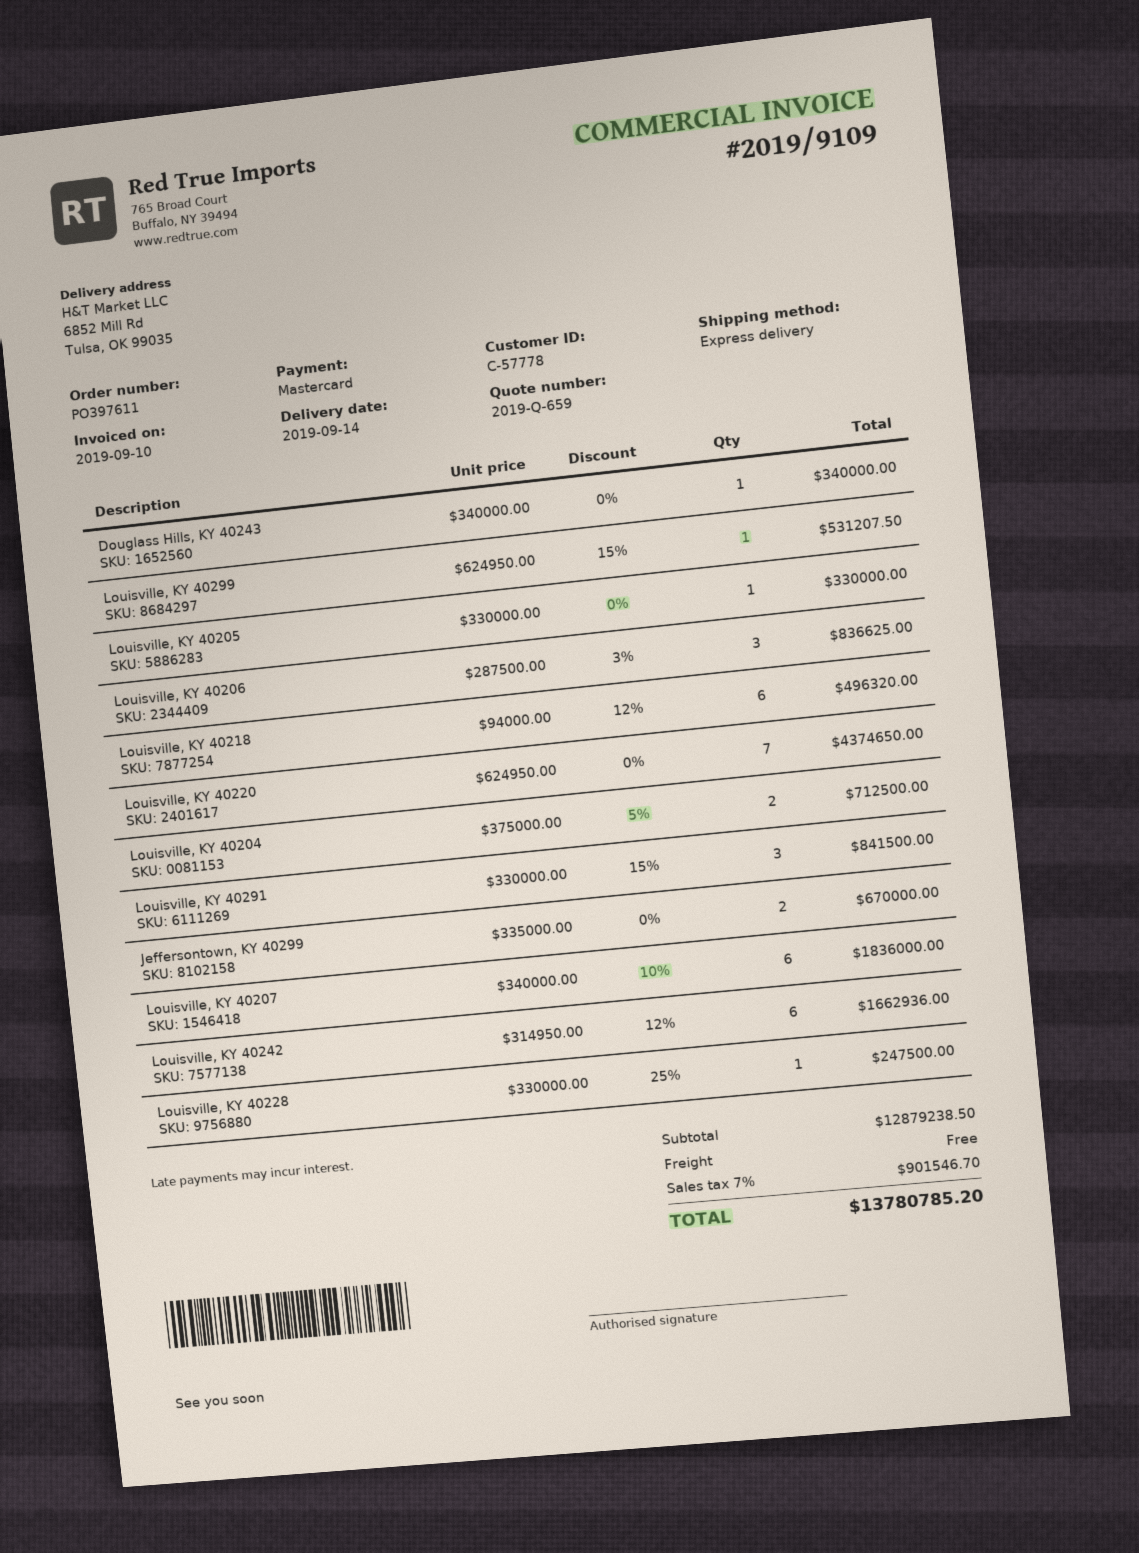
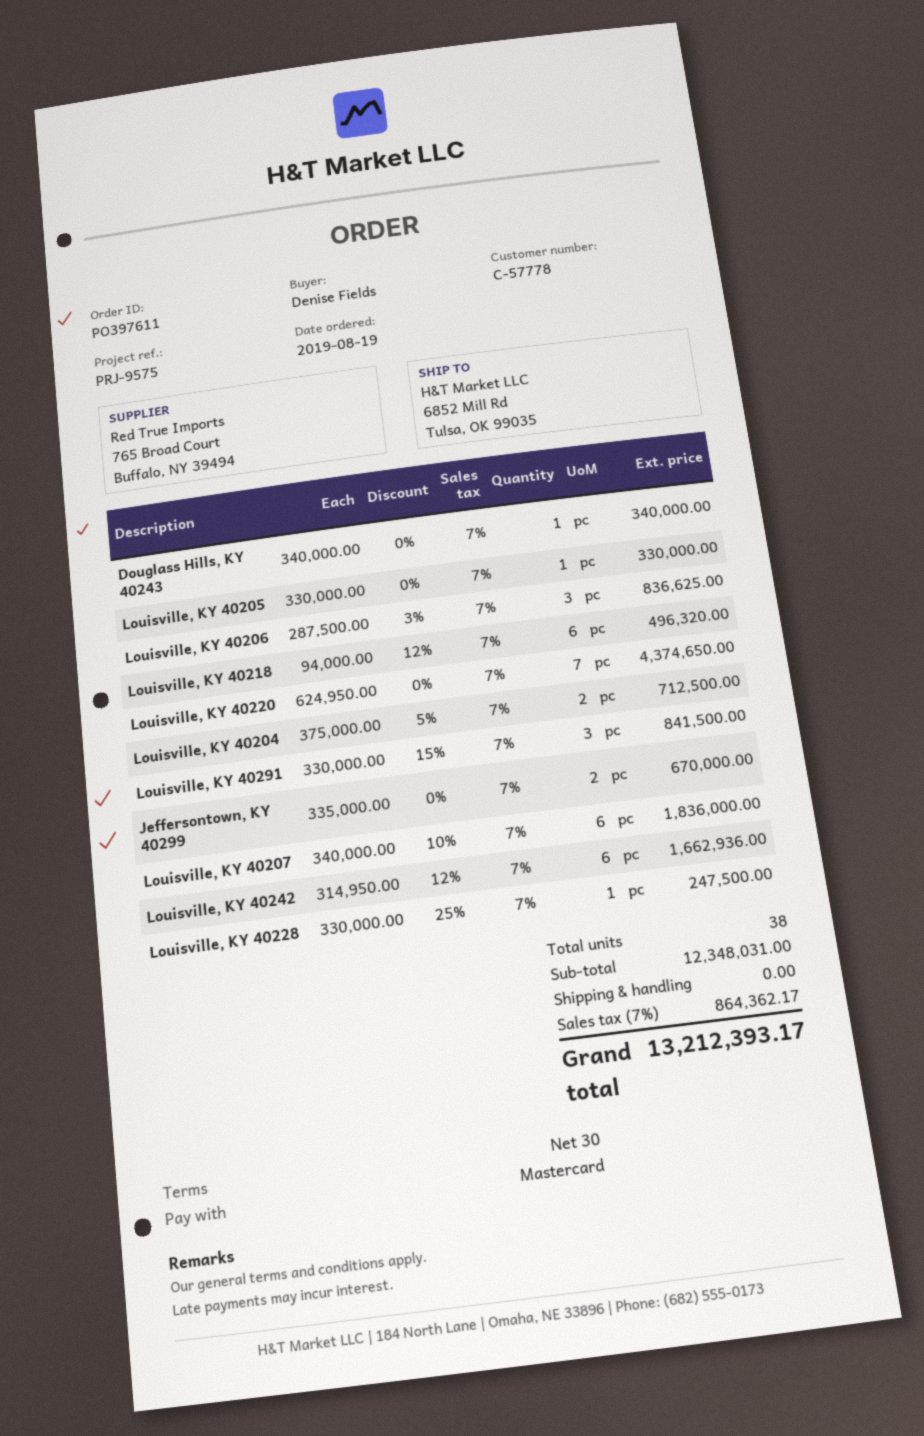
Louisville, KY 40299: 1 x 624950.00 - 15% = 531207.50 -> none
subtotal: 12879238.50 -> 12348031.00
tax: 7% = 901546.70 -> 7% = 864362.17
total: 13780785.20 -> 13212393.17

